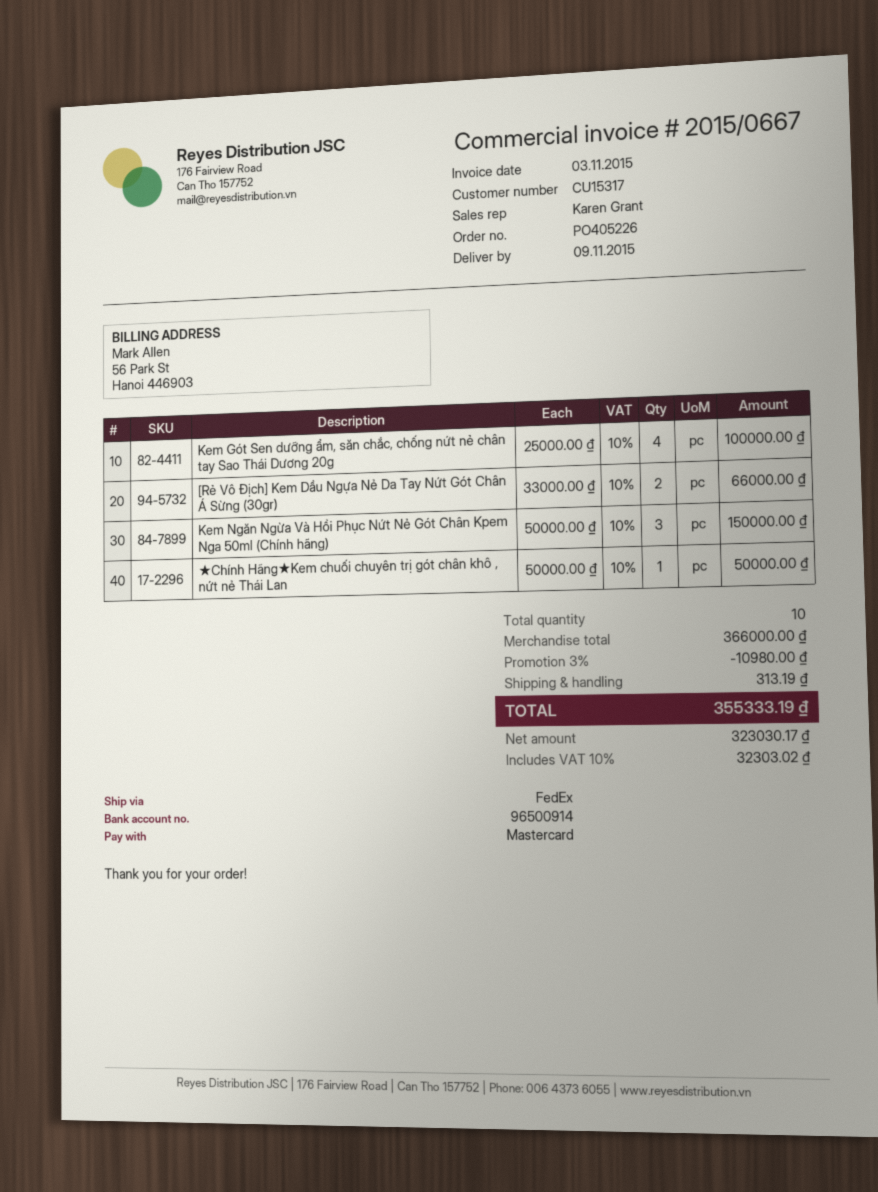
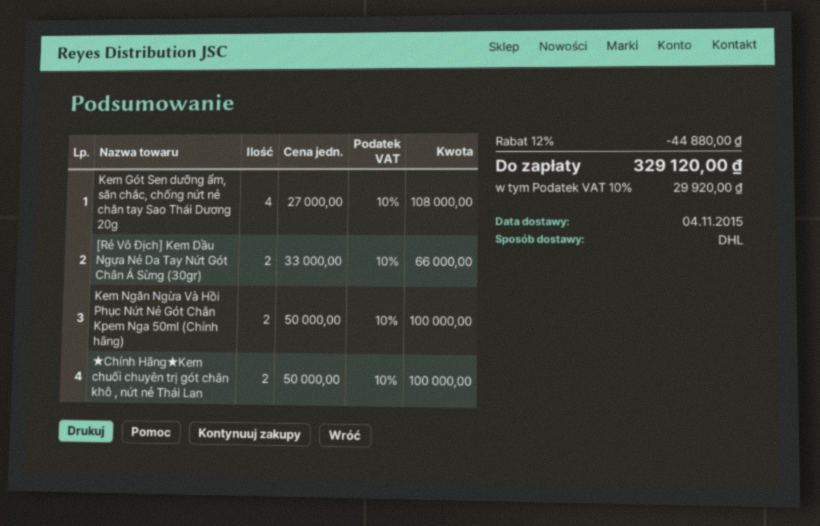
delivery date: 2015-11-09 -> 2015-11-04
shipping method: FedEx -> DHL
Kem Gót Sen dưỡng ẩm, săn chắc, chống nứt nẻ chân tay Sao Thái Dương 20g: 4 x 25000.00 = 100000.00 -> 4 x 27000.00 = 108000.00
Kem Ngăn Ngừa Và Hồi Phục Nứt Nẻ Gót Chân Kpem Nga 50ml (Chính hãng): 3 x 50000.00 = 150000.00 -> 2 x 50000.00 = 100000.00
★Chính Hãng★Kem chuối chuyên trị gót chân khô , nứt nẻ Thái Lan: 1 x 50000.00 = 50000.00 -> 2 x 50000.00 = 100000.00
discount: 3% = 10980.00 -> 12% = 44880.00
shipping: 313.19 -> none
tax: 10% = 32303.02 -> 10% = 29920.00
total: 355333.19 -> 329120.00

